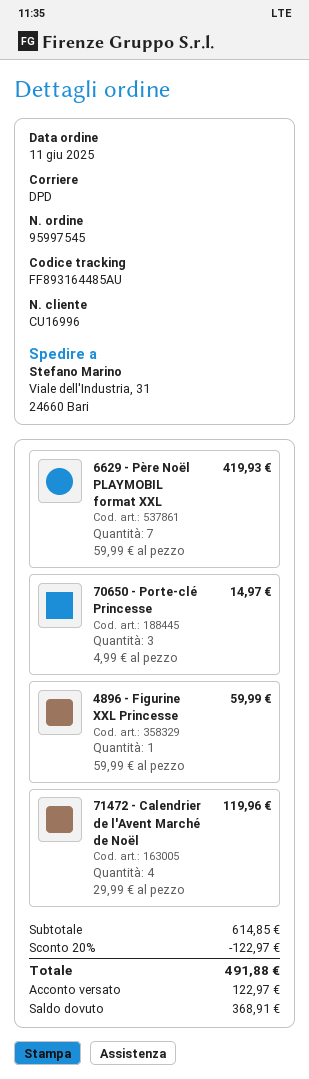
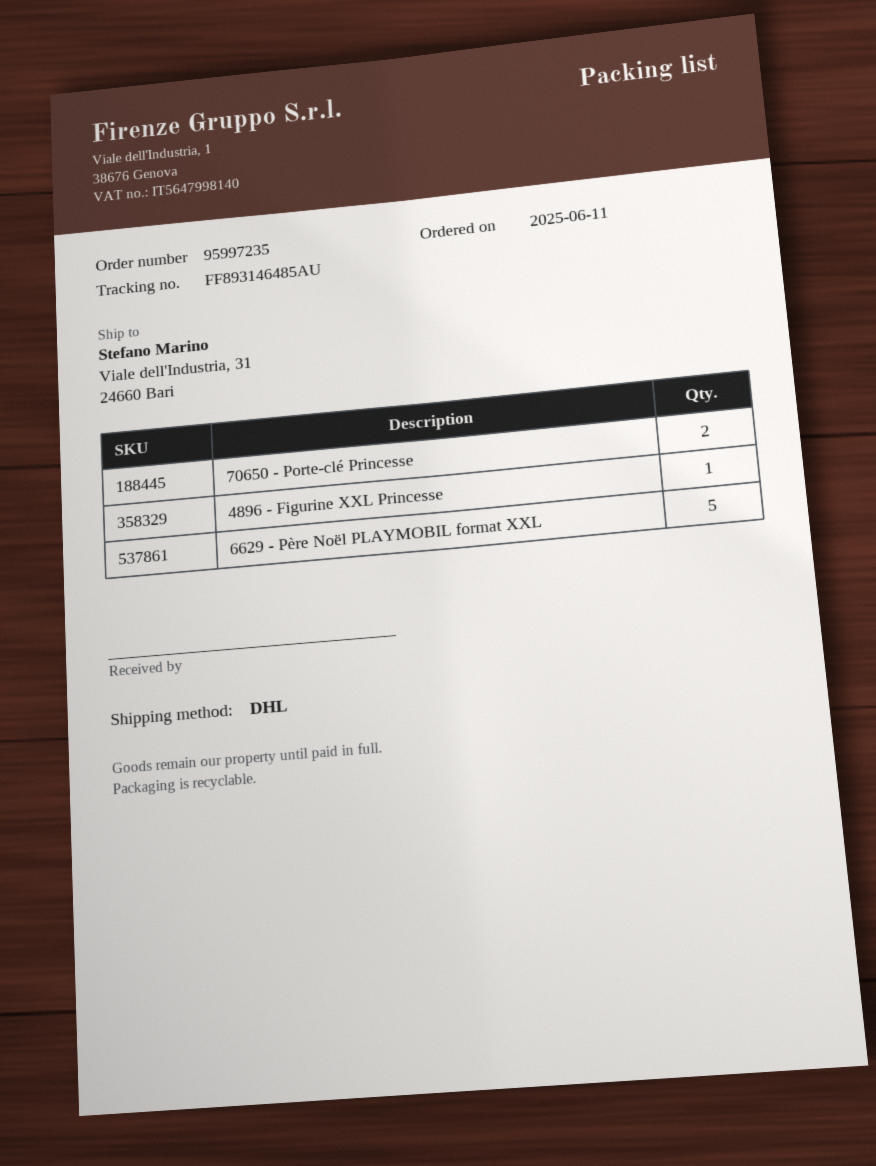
order number: 95997545 -> 95997235
shipping method: DPD -> DHL
tracking number: FF893164485AU -> FF893146485AU
6629 - Père Noël PLAYMOBIL format XXL: 7 -> 5
70650 - Porte-clé Princesse: 3 -> 2
71472 - Calendrier de l'Avent Marché de Noël: 4 -> none

